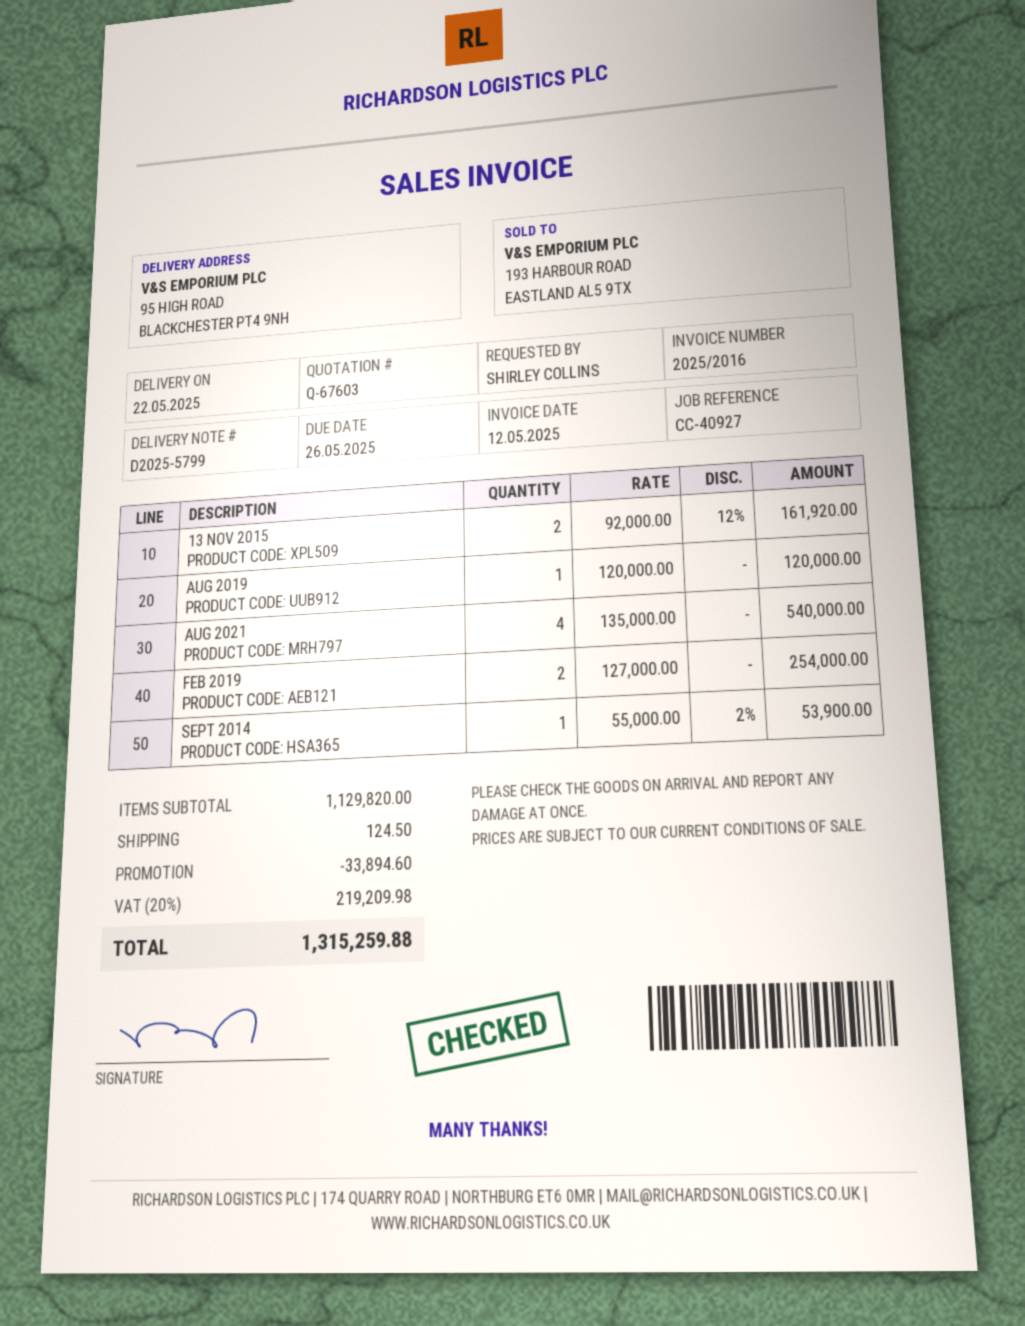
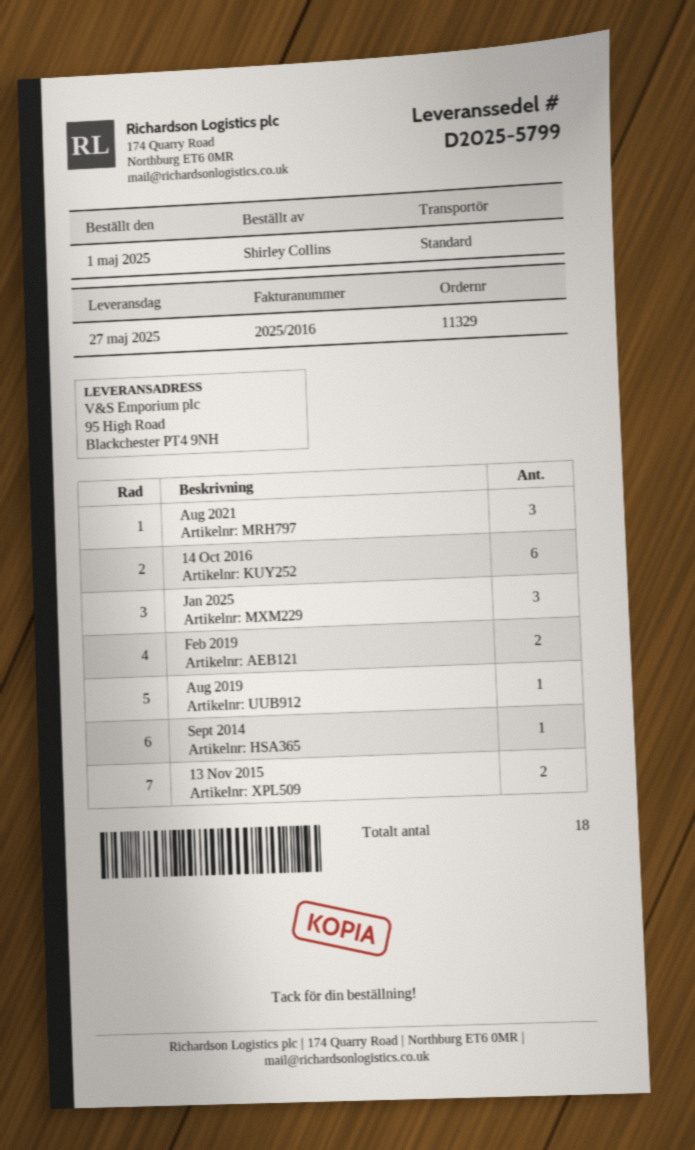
delivery date: 2025-05-22 -> 2025-05-27
AUG 2021: 4 -> 3
14 Oct 2016: none -> 6
Jan 2025: none -> 3

